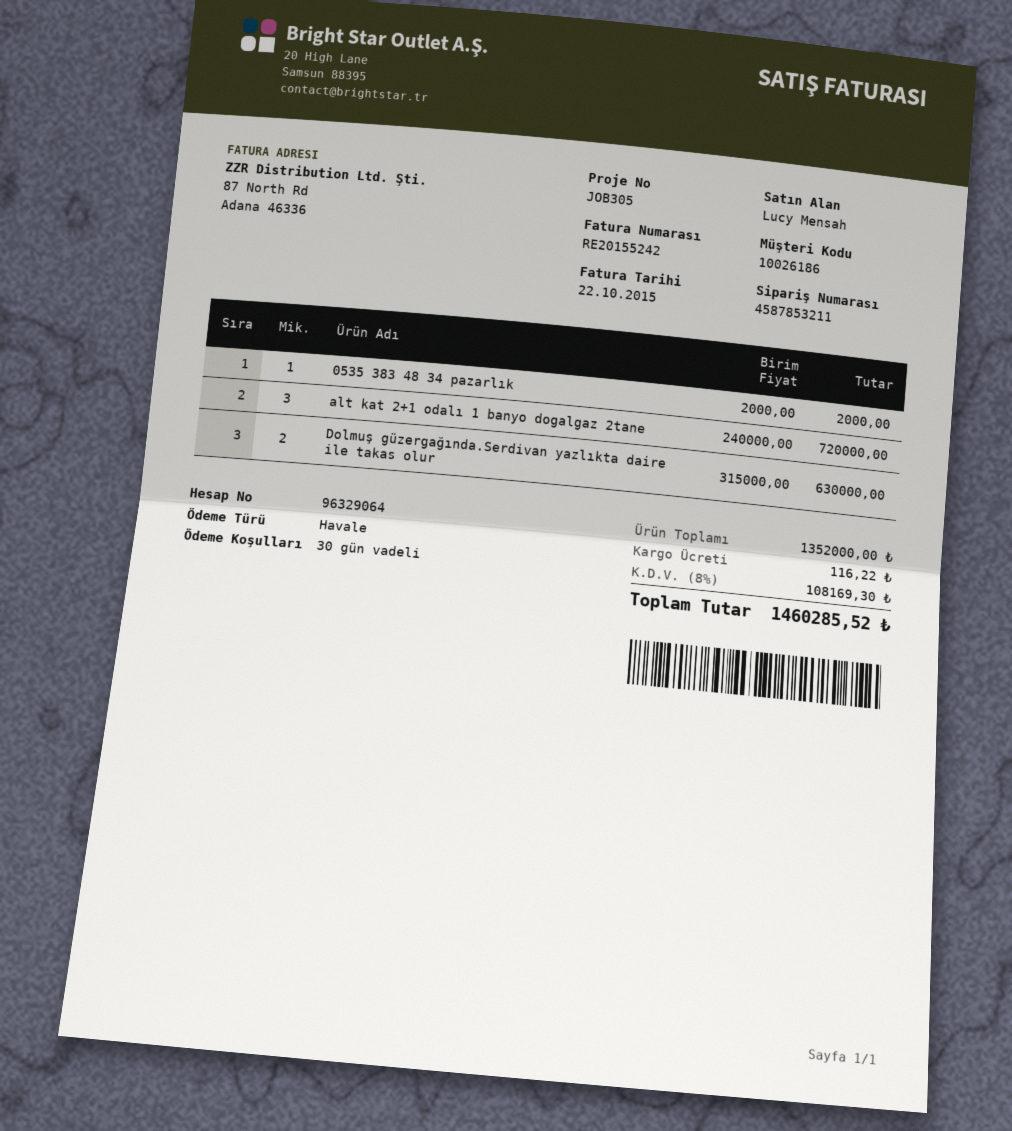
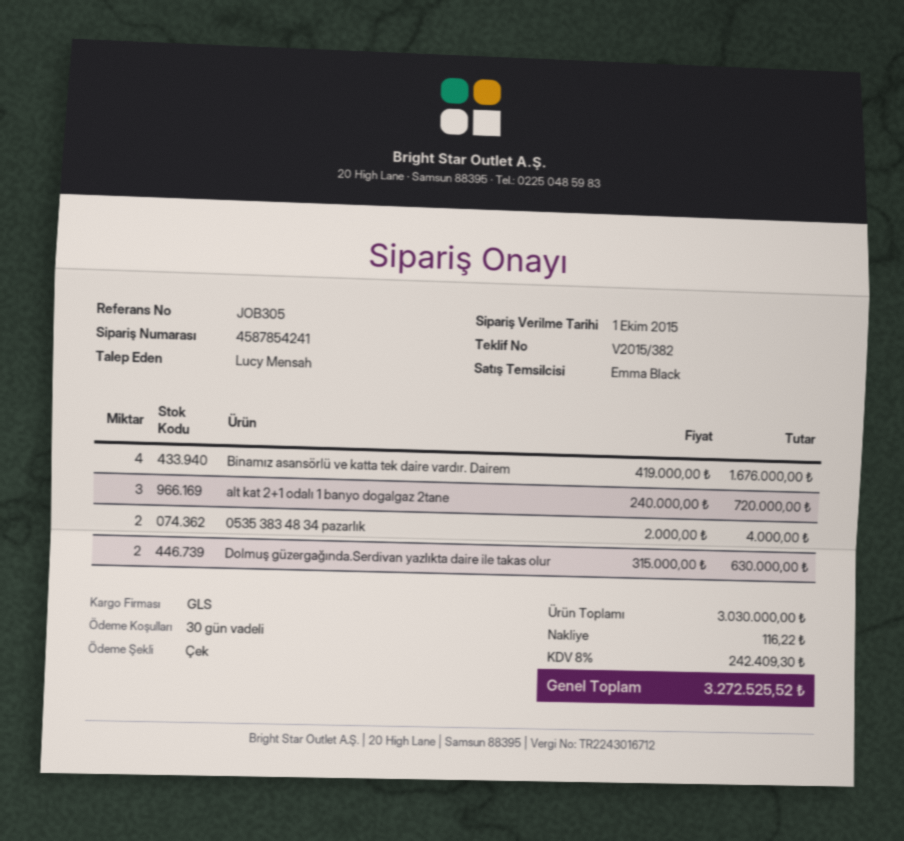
order number: 4587853211 -> 4587854241
payment method: bank transfer -> cheque
0535 383 48 34 pazarlık: 1 x 2000.00 = 2000.00 -> 2 x 2000.00 = 4000.00
Binamız asansörlü ve katta tek daire vardır. Dairem: none -> 4 x 419000.00 = 1676000.00
subtotal: 1352000.00 -> 3030000.00
tax: 8% = 108169.30 -> 8% = 242409.30
total: 1460285.52 -> 3272525.52

